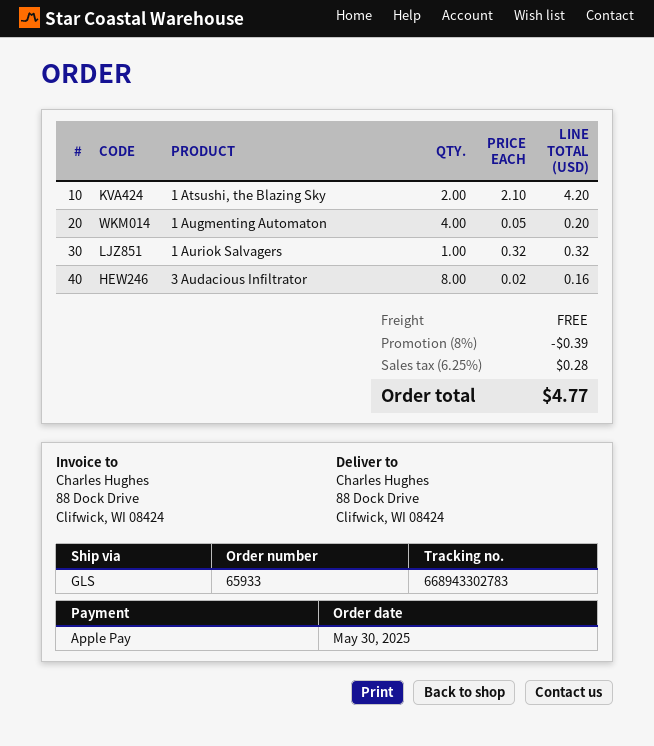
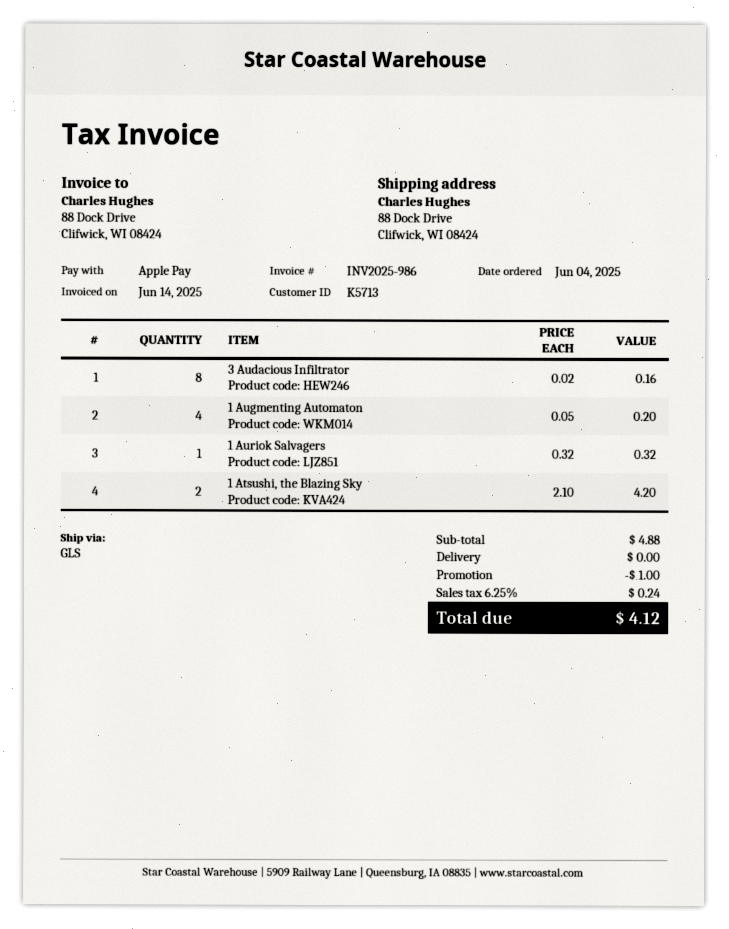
order date: 2025-05-30 -> 2025-06-04
discount: 0.39 -> 1.00
tax: 6.25% = 0.28 -> 6.25% = 0.24
total: 4.77 -> 4.12

